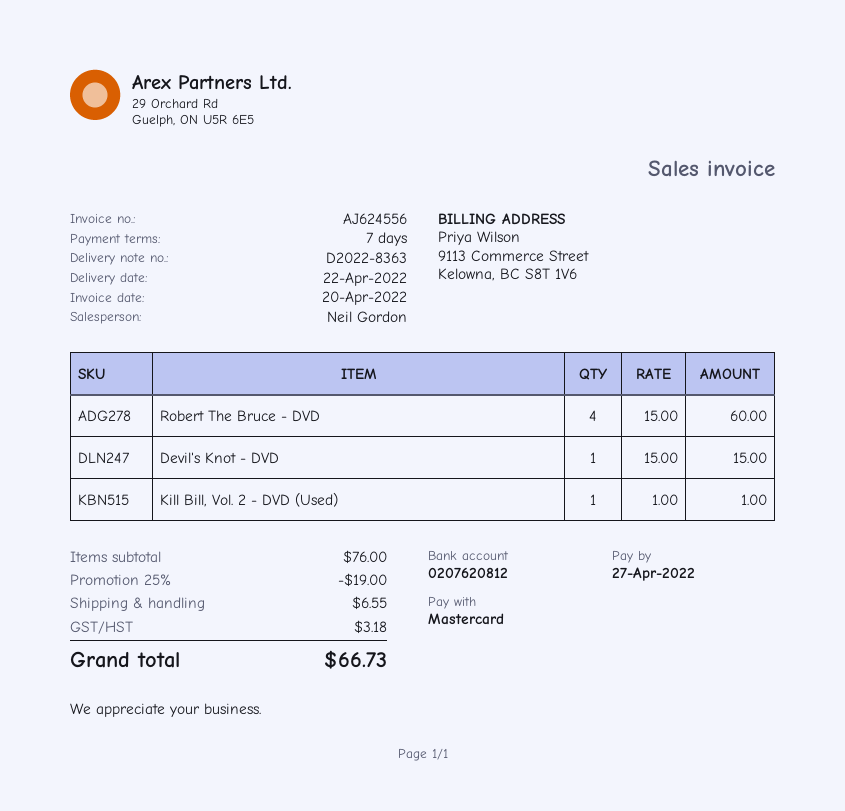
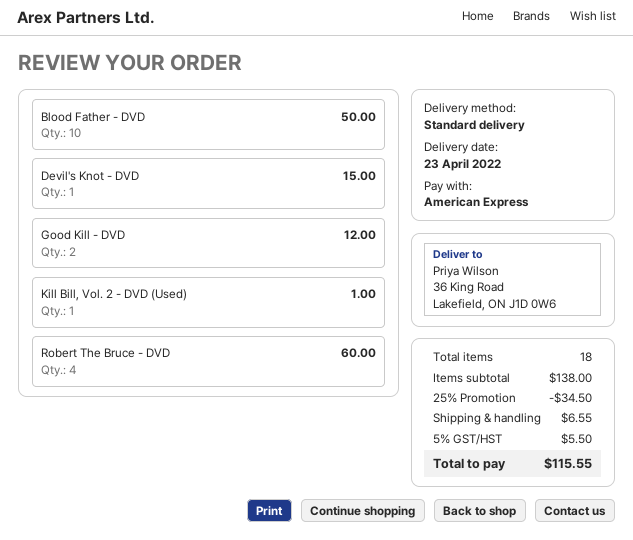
delivery date: 2022-04-22 -> 2022-04-23
payment method: Mastercard -> American Express
Blood Father - DVD: none -> 10 for 50.00
Good Kill - DVD: none -> 2 for 12.00
subtotal: 76.00 -> 138.00
discount: 25% = 19.00 -> 25% = 34.50
tax: 3.18 -> 5.50
total: 66.73 -> 115.55

